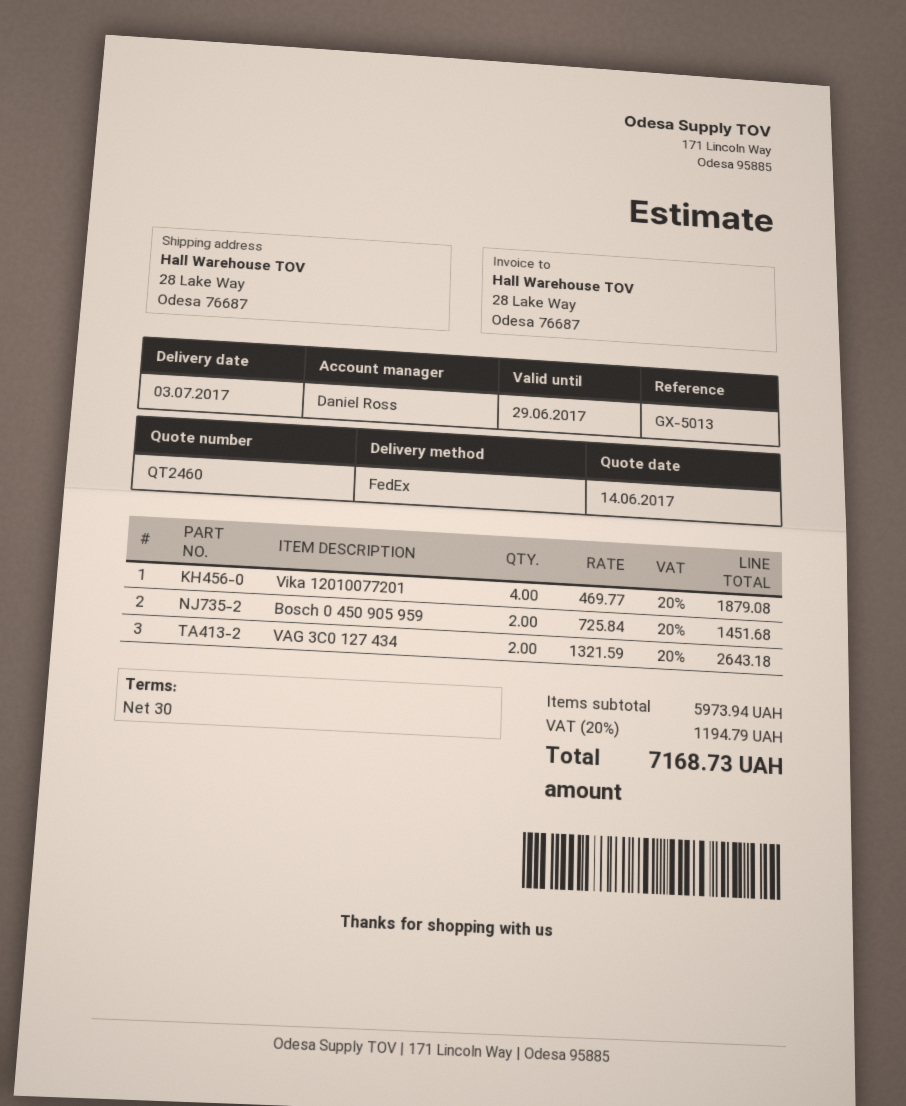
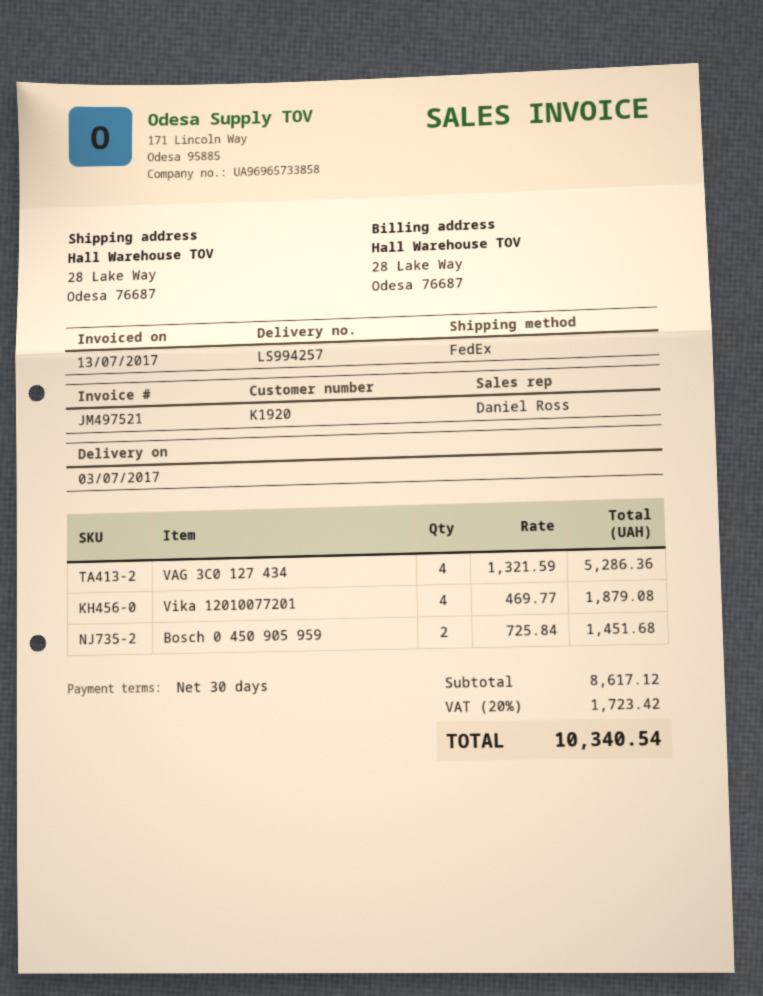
VAG 3C0 127 434: 2 x 1321.59 = 2643.18 -> 4 x 1321.59 = 5286.36
subtotal: 5973.94 -> 8617.12
tax: 20% = 1194.79 -> 20% = 1723.42
total: 7168.73 -> 10340.54

